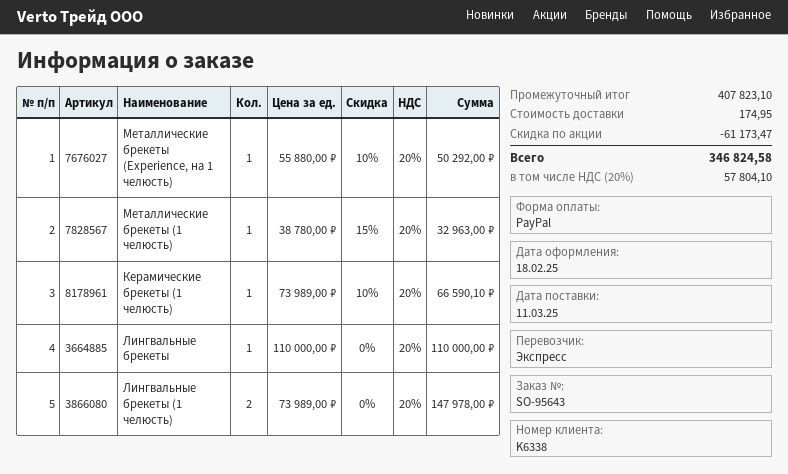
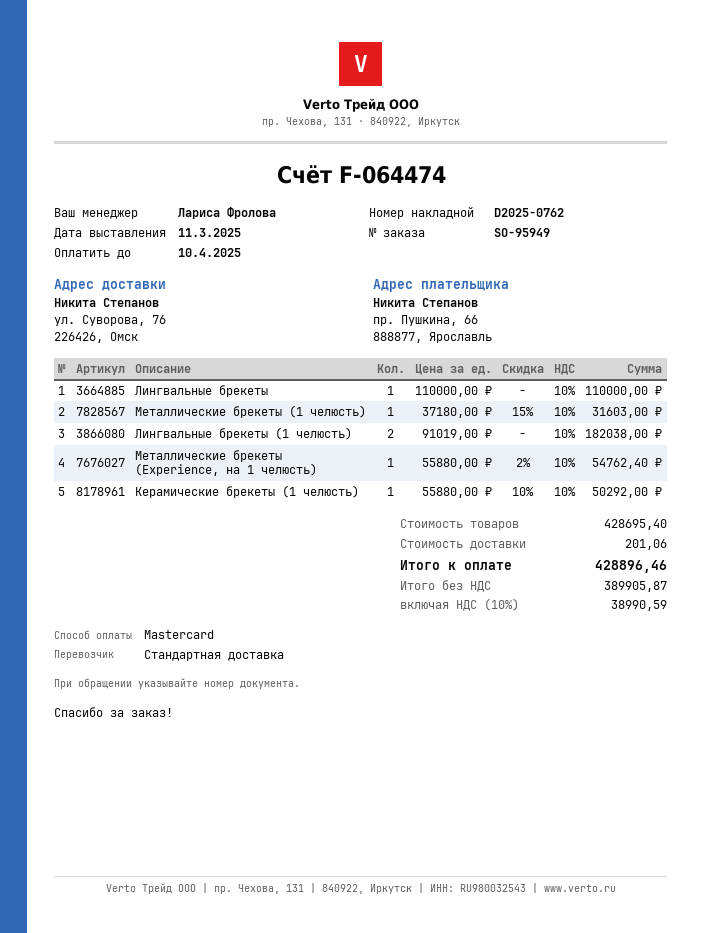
order number: SO-95643 -> SO-95949
payment method: PayPal -> Mastercard
shipping method: express -> standard
Металлические брекеты (Experience, на 1 челюсть): 1 x 55880.00 - 10% = 50292.00 -> 1 x 55880.00 - 2% = 54762.40
Металлические брекеты (1 челюсть): 1 x 38780.00 - 15% = 32963.00 -> 1 x 37180.00 - 15% = 31603.00
Керамические брекеты (1 челюсть): 1 x 73989.00 - 10% = 66590.10 -> 1 x 55880.00 - 10% = 50292.00
Лингвальные брекеты (1 челюсть): 2 x 73989.00 = 147978.00 -> 2 x 91019.00 = 182038.00
subtotal: 407823.10 -> 428695.40
discount: 61173.47 -> none
shipping: 174.95 -> 201.06
tax: 20% = 57804.10 -> 10% = 38990.59
total: 346824.58 -> 428896.46

